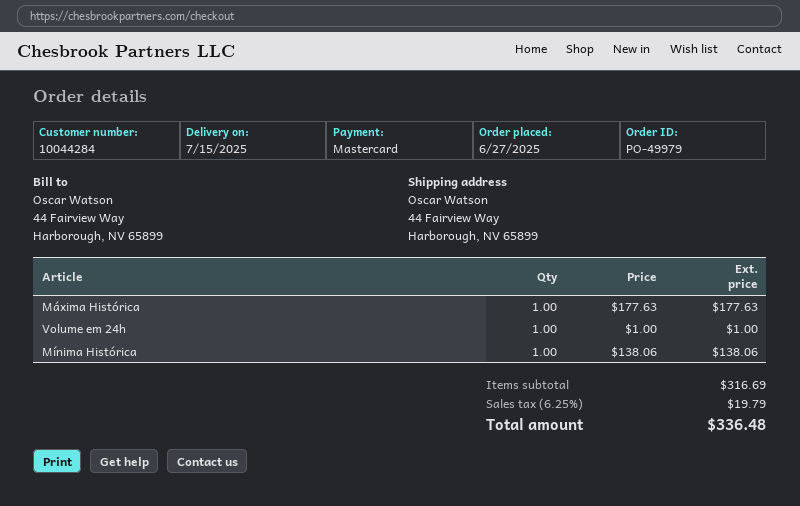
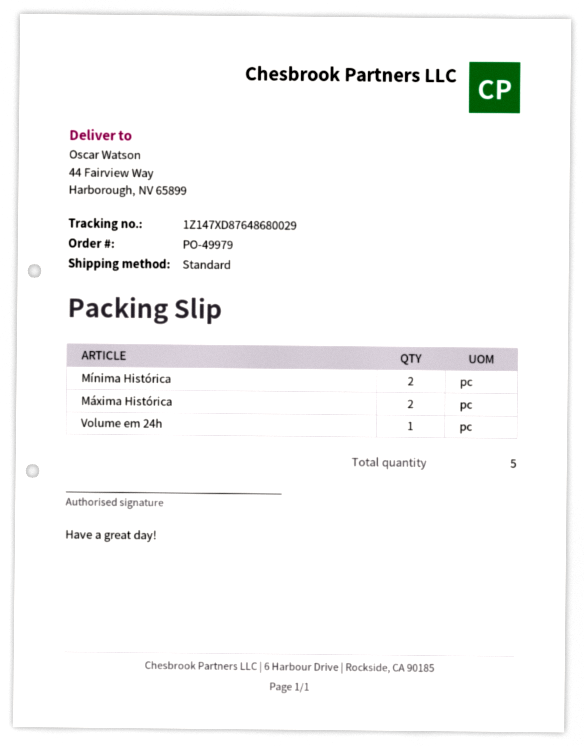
Máxima Histórica: 1 -> 2
Mínima Histórica: 1 -> 2

